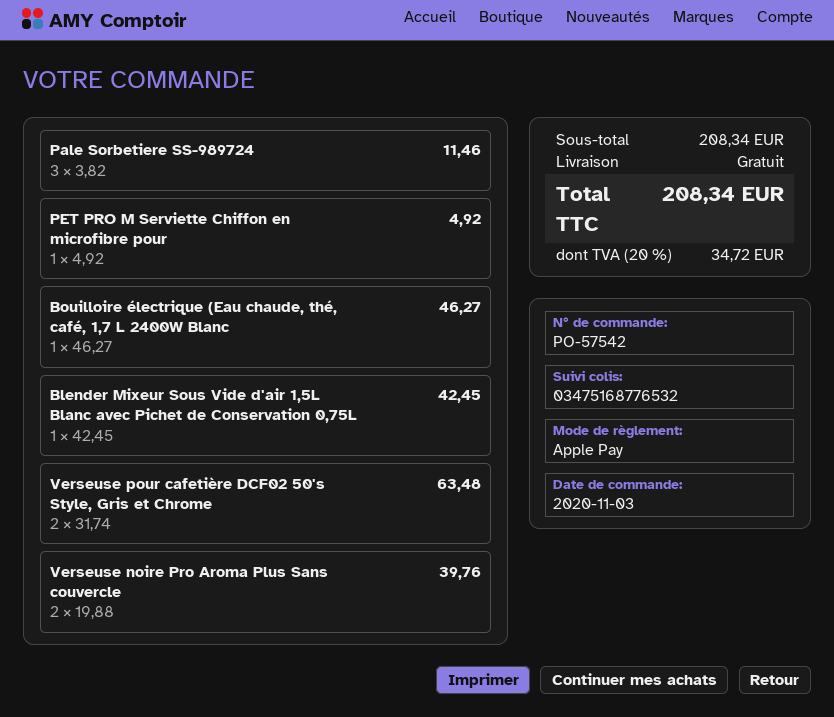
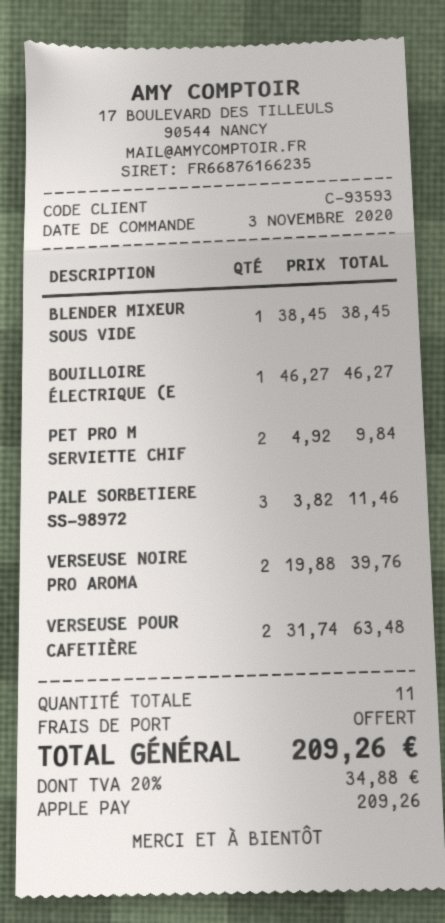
PET PRO M Serviette Chiffon en microfibre pour: 1 x 4.92 = 4.92 -> 2 x 4.92 = 9.84
Blender Mixeur Sous Vide d'air 1,5L Blanc avec Pichet de Conservation 0,75L: 1 x 42.45 = 42.45 -> 1 x 38.45 = 38.45
tax: 20% = 34.72 -> 20% = 34.88
total: 208.34 -> 209.26

